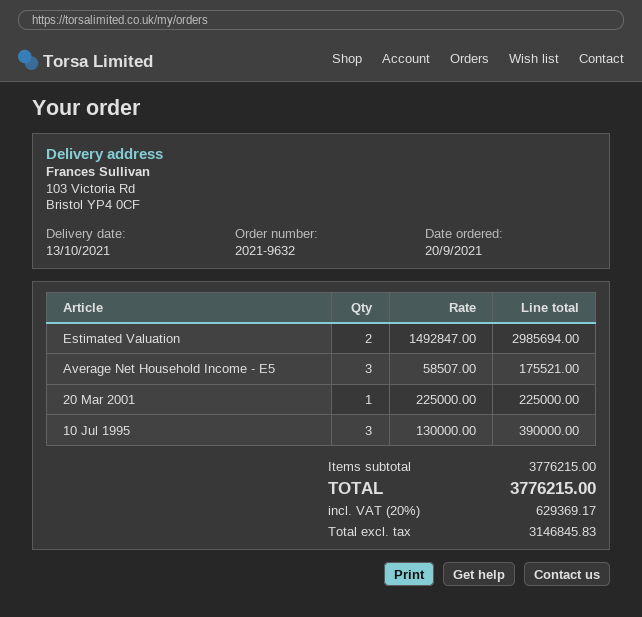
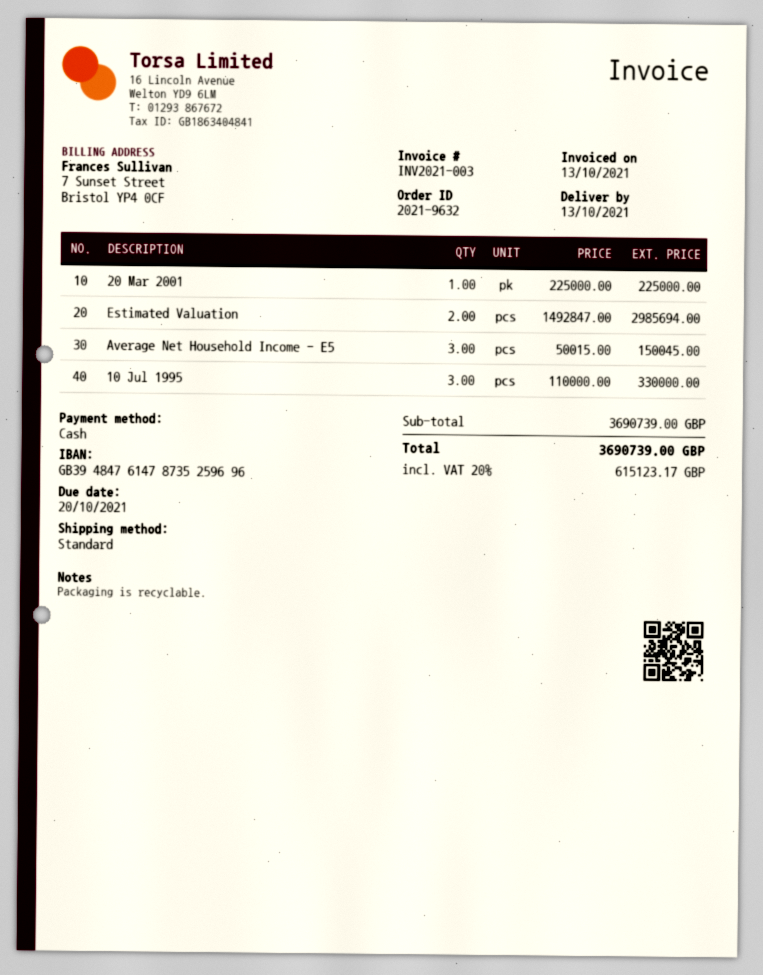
Average Net Household Income - E5: 3 x 58507.00 = 175521.00 -> 3 x 50015.00 = 150045.00
10 Jul 1995: 3 x 130000.00 = 390000.00 -> 3 x 110000.00 = 330000.00
subtotal: 3776215.00 -> 3690739.00
tax: 20% = 629369.17 -> 20% = 615123.17
total: 3776215.00 -> 3690739.00

